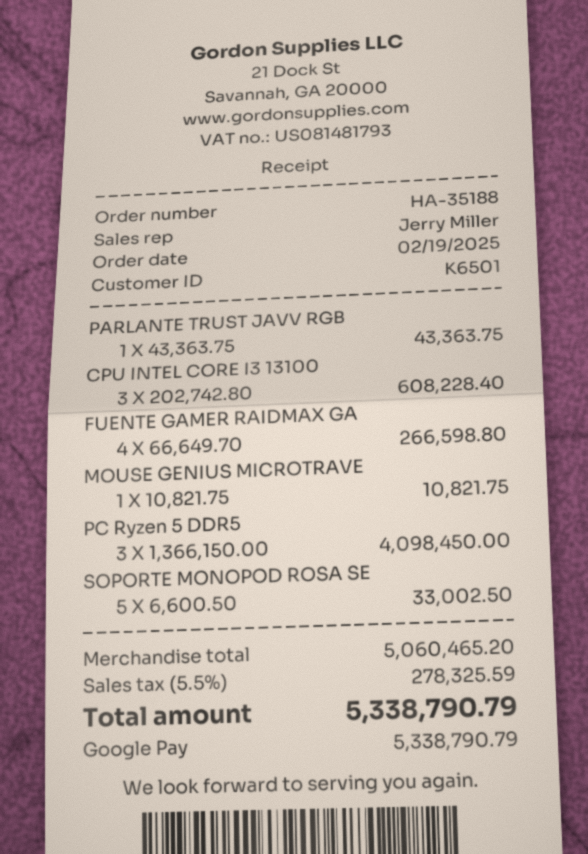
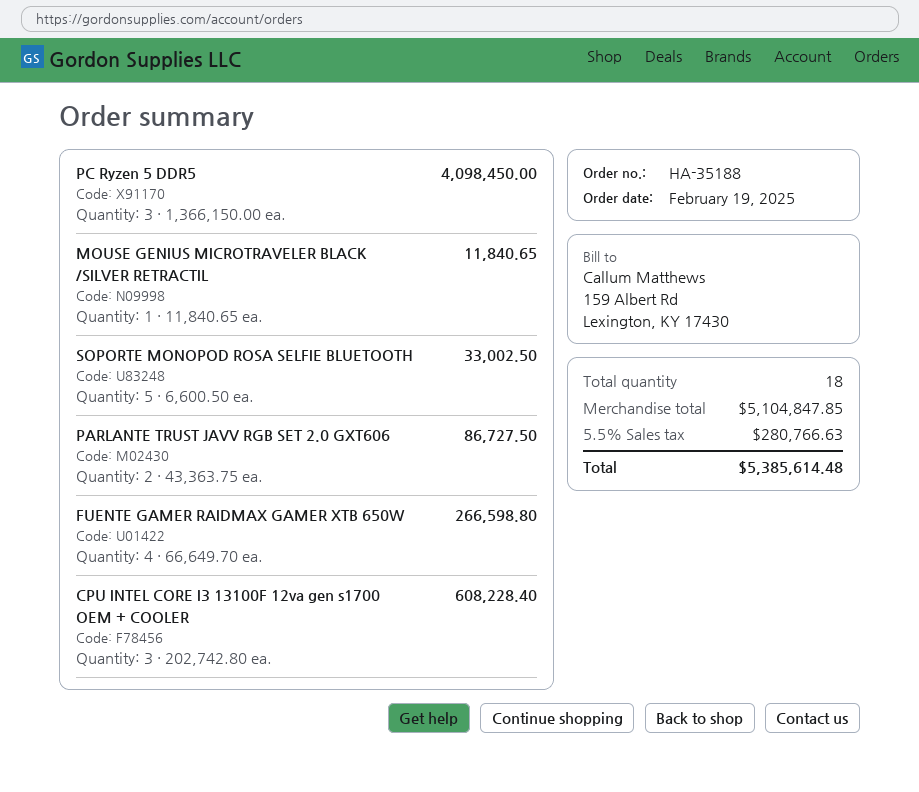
PARLANTE TRUST JAVV RGB: 1 x 43363.75 = 43363.75 -> 2 x 43363.75 = 86727.50
MOUSE GENIUS MICROTRAVE: 1 x 10821.75 = 10821.75 -> 1 x 11840.65 = 11840.65
subtotal: 5060465.20 -> 5104847.85
tax: 5.5% = 278325.59 -> 5.5% = 280766.63
total: 5338790.79 -> 5385614.48

